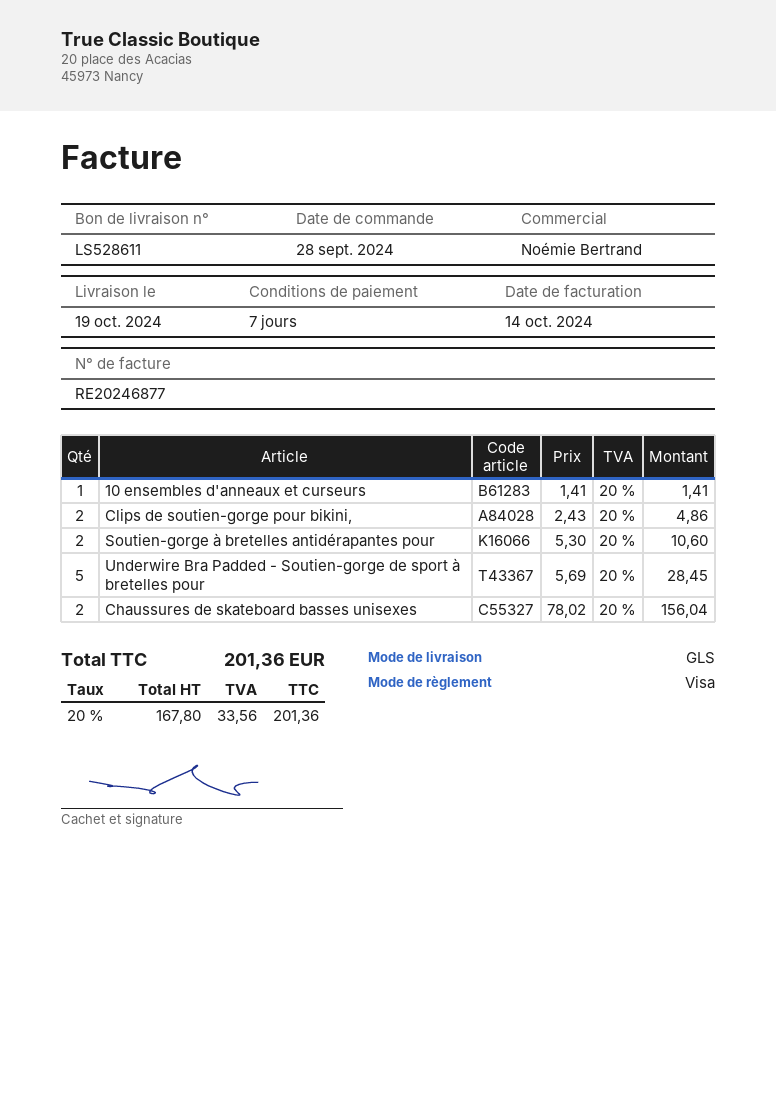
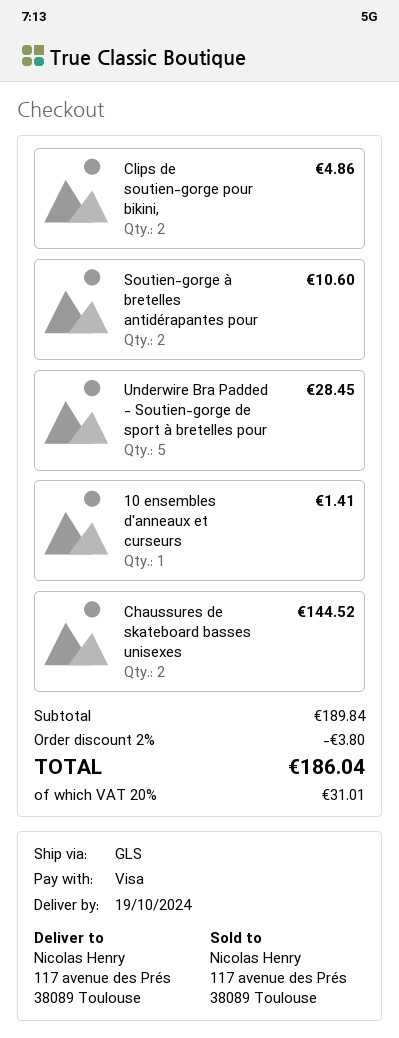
Chaussures de skateboard basses unisexes: 2 for 156.04 -> 2 for 144.52
discount: none -> 2% = 3.80
tax: 20% = 33.56 -> 20% = 31.01
total: 201.36 -> 186.04

